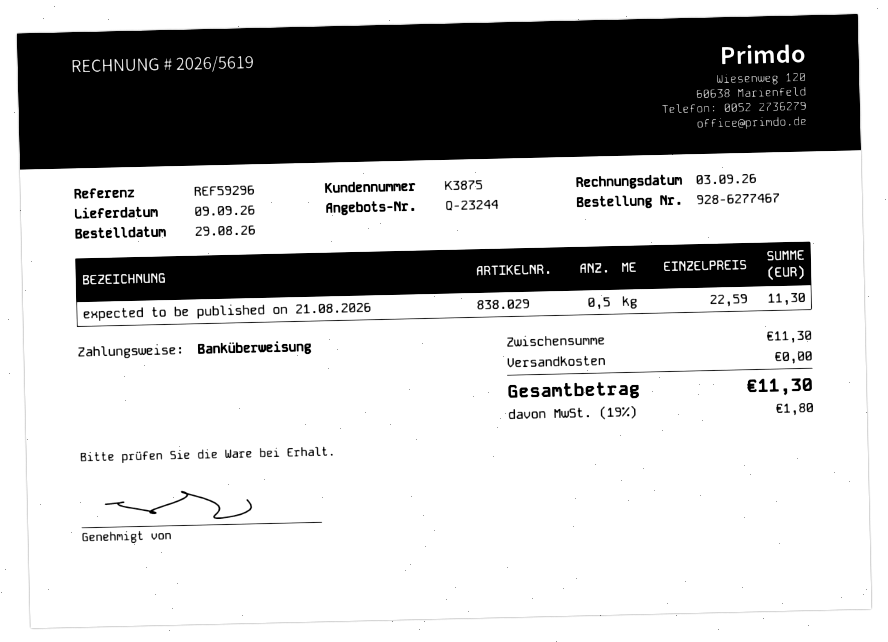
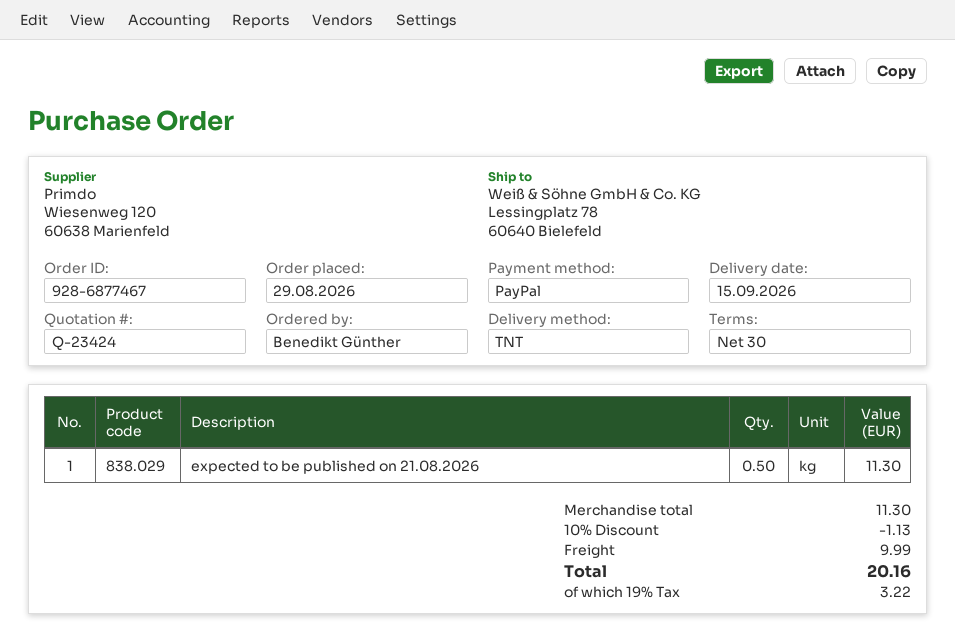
quote number: Q-23244 -> Q-23424
order number: 928-6277467 -> 928-6877467
delivery date: 2026-09-09 -> 2026-09-15
payment method: bank transfer -> PayPal
discount: none -> 10% = 1.13
shipping: 0.00 -> 9.99
tax: 19% = 1.80 -> 19% = 3.22
total: 11.30 -> 20.16

